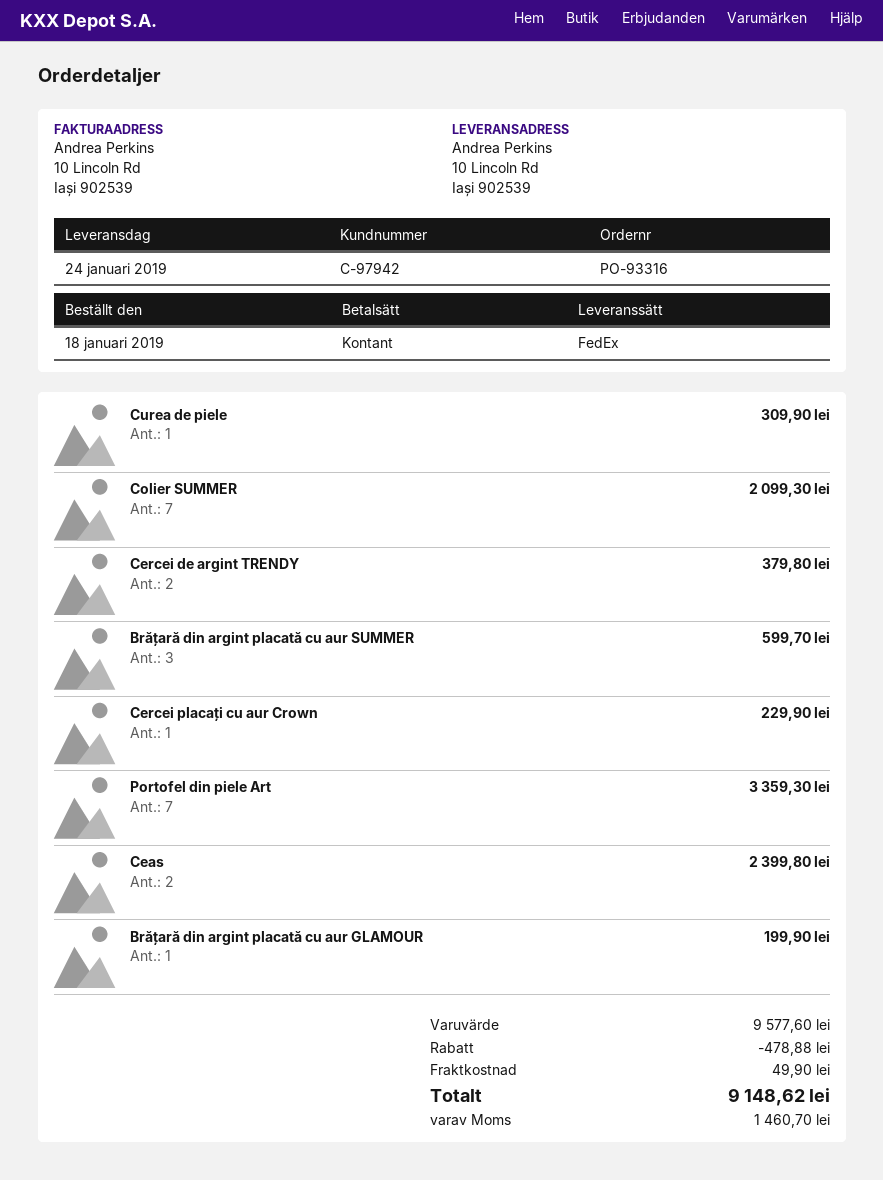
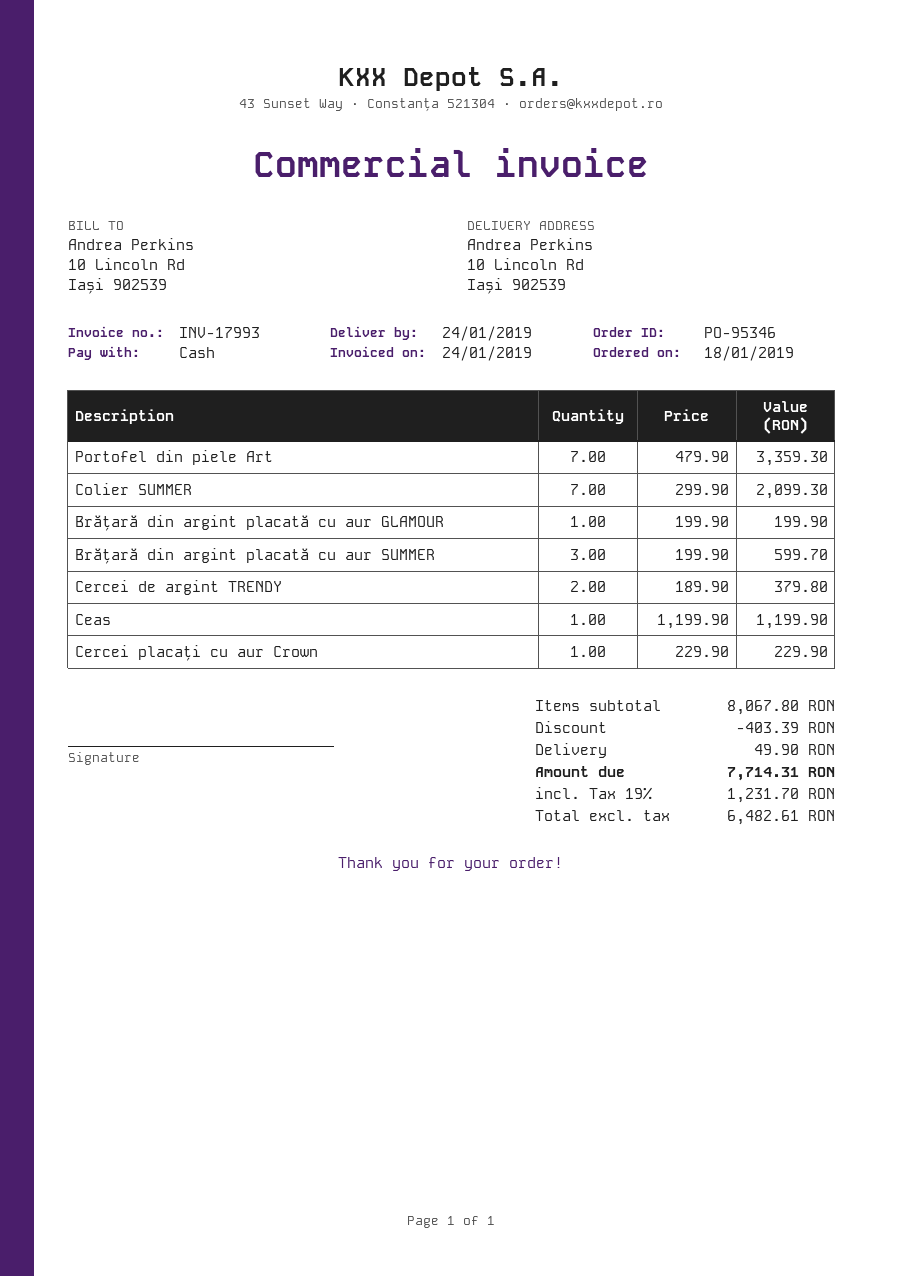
order number: PO-93316 -> PO-95346
Curea de piele: 1 for 309.90 -> none
Ceas: 2 for 2399.80 -> 1 for 1199.90
subtotal: 9577.60 -> 8067.80
discount: 478.88 -> 403.39
tax: 1460.70 -> 1231.70
total: 9148.62 -> 7714.31

